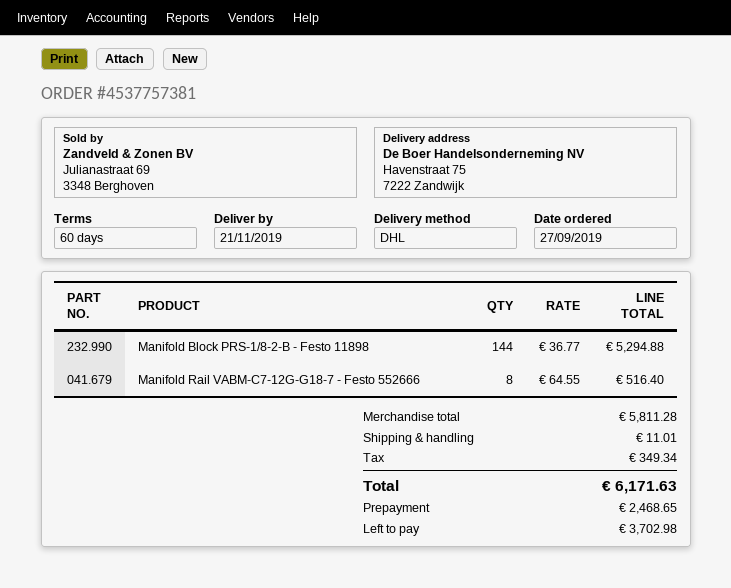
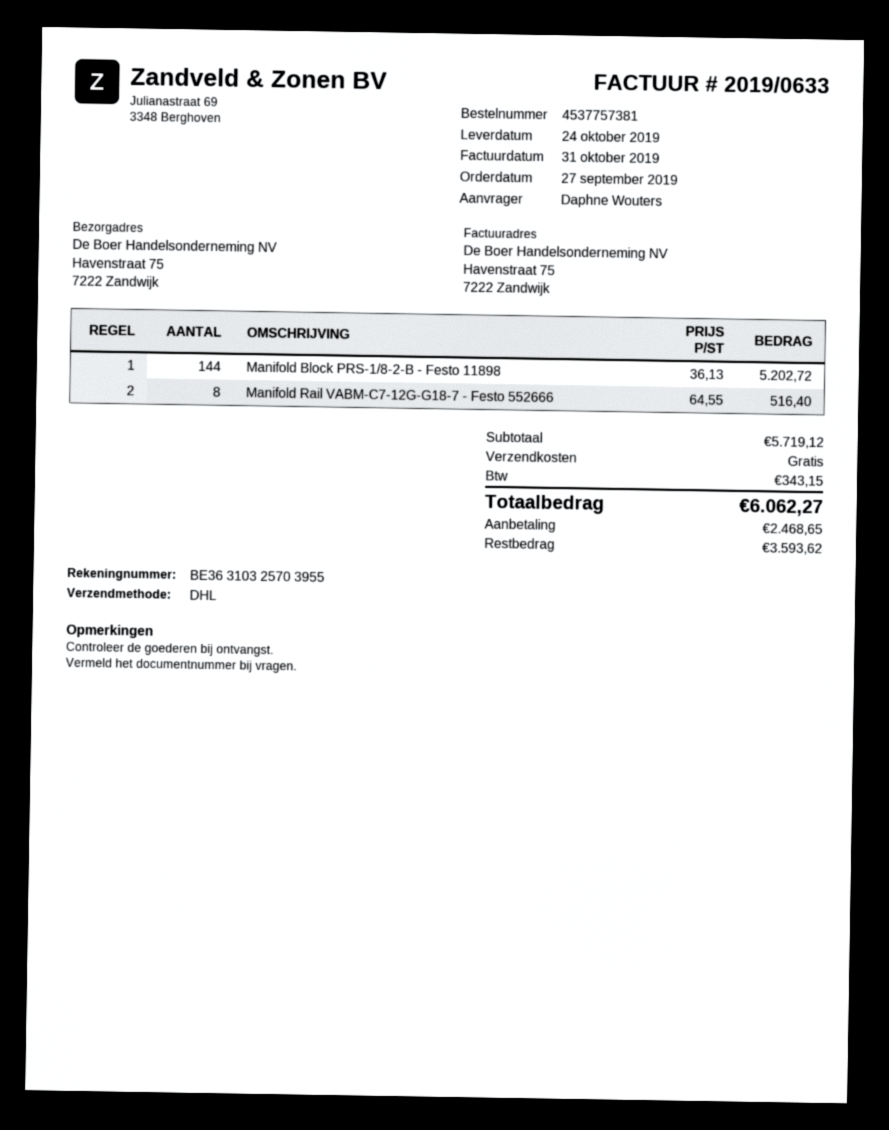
delivery date: 2019-11-21 -> 2019-10-24
Manifold Block PRS-1/8-2-B - Festo 11898: 144 x 36.77 = 5294.88 -> 144 x 36.13 = 5202.72
subtotal: 5811.28 -> 5719.12
shipping: 11.01 -> 0.00
tax: 349.34 -> 343.15
total: 6171.63 -> 6062.27
balance: 3702.98 -> 3593.62

